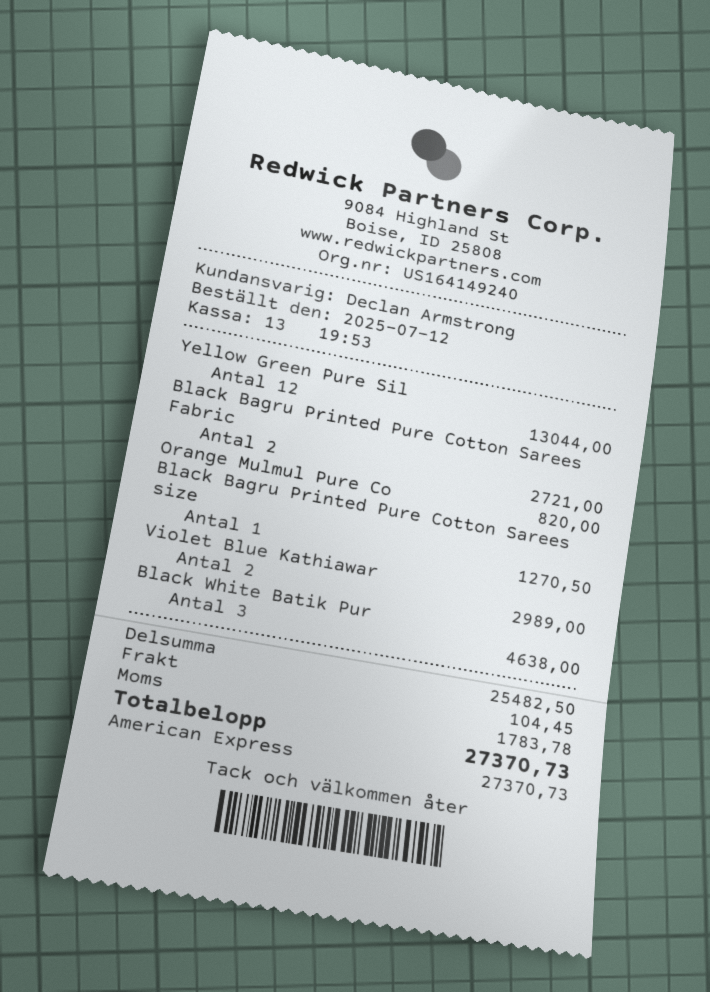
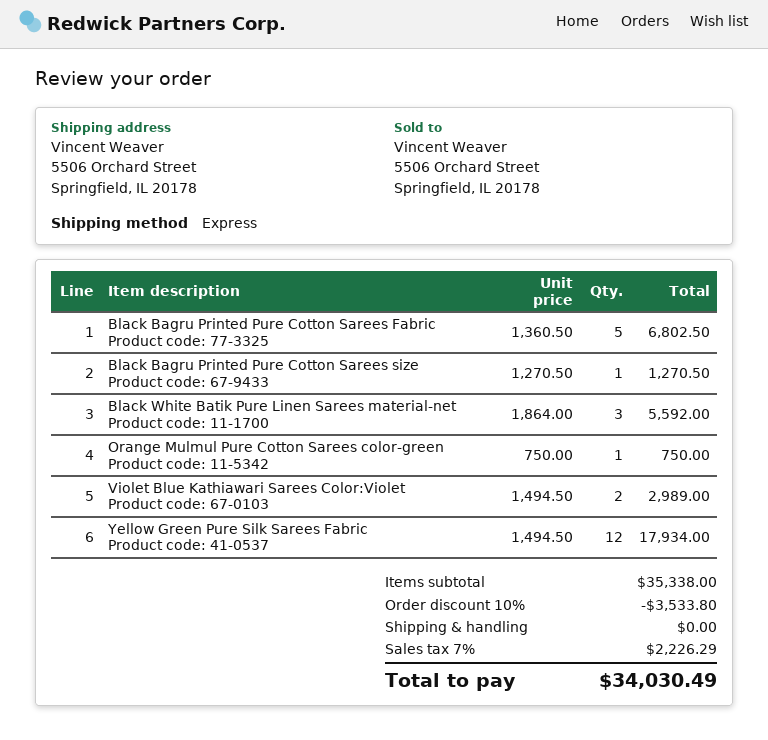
Yellow Green Pure Sil: 12 for 13044.00 -> 12 for 17934.00
Black Bagru Printed Pure Cotton Sarees Fabric: 2 for 2721.00 -> 5 for 6802.50
Orange Mulmul Pure Co: 1 for 820.00 -> 1 for 750.00
Black White Batik Pur: 3 for 4638.00 -> 3 for 5592.00
subtotal: 25482.50 -> 35338.00
discount: none -> 10% = 3533.80
shipping: 104.45 -> 0.00
tax: 1783.78 -> 2226.29
total: 27370.73 -> 34030.49

